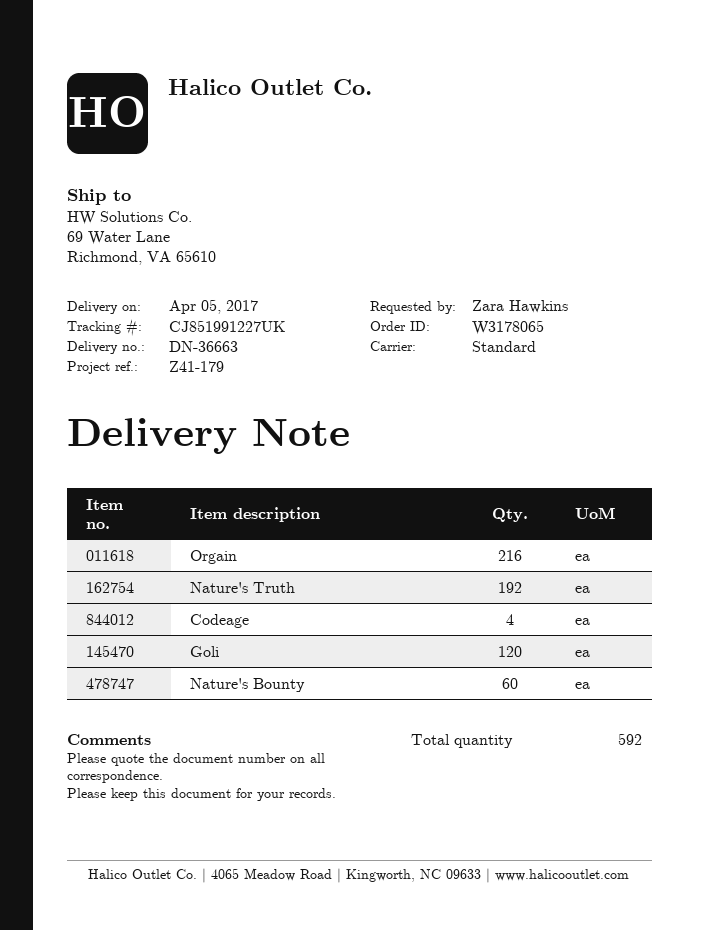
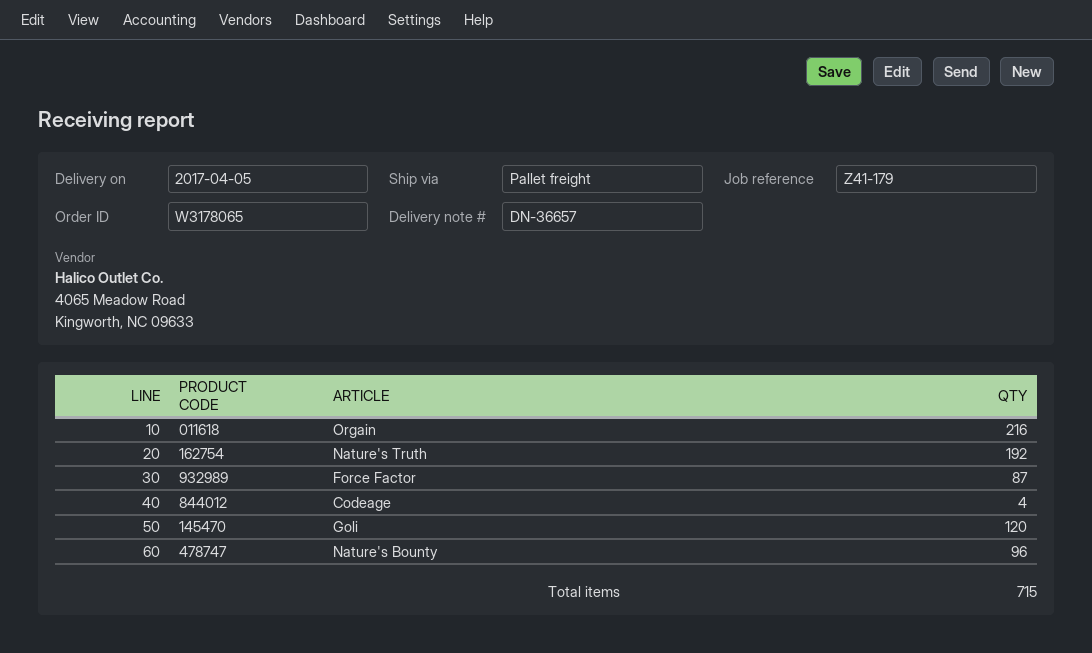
delivery note number: DN-36663 -> DN-36657
shipping method: standard -> pallet freight
Nature's Bounty: 60 -> 96
Force Factor: none -> 87
total quantity: 592 -> 715

